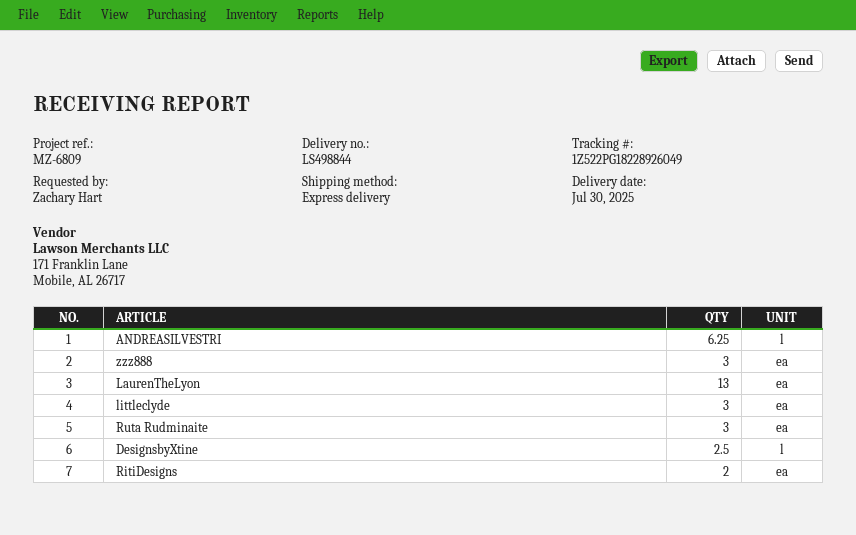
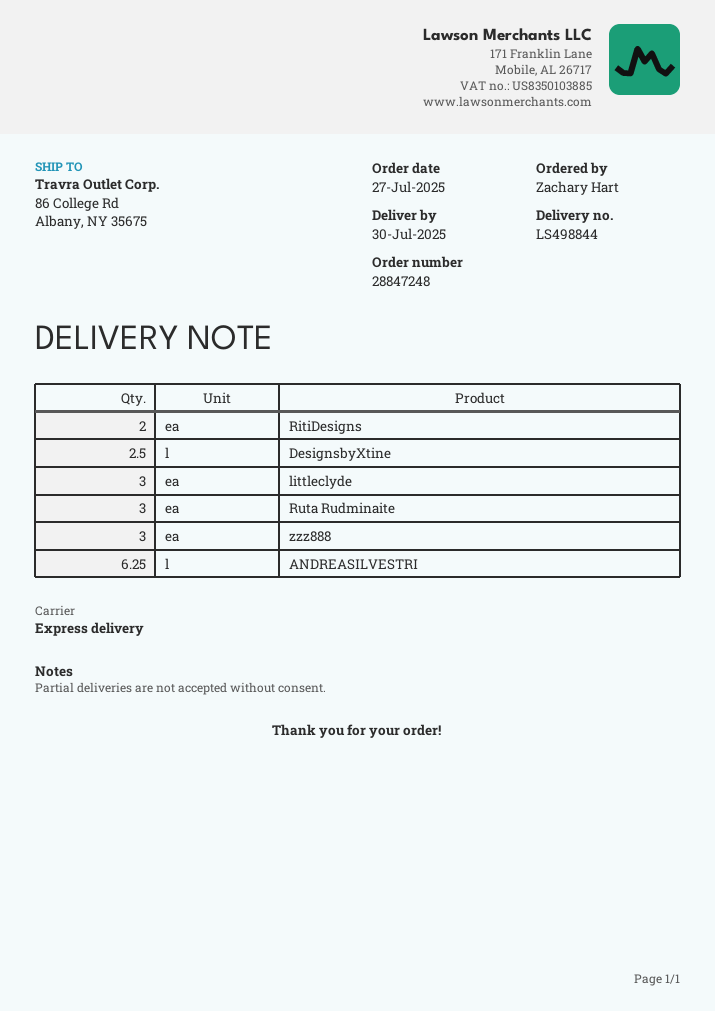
LaurenTheLyon: 13 -> none

